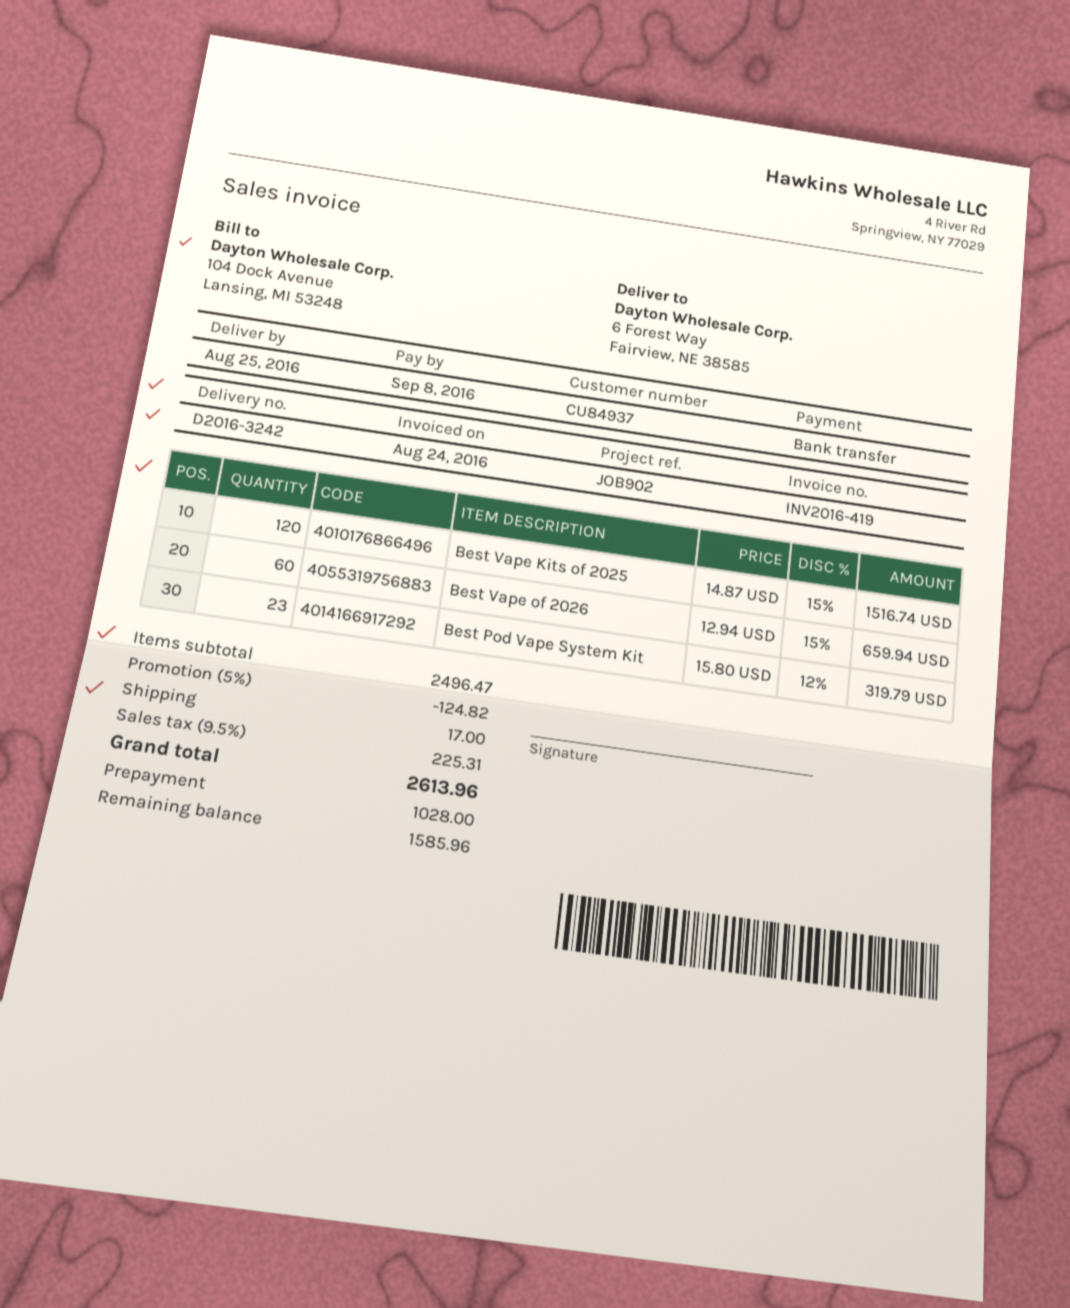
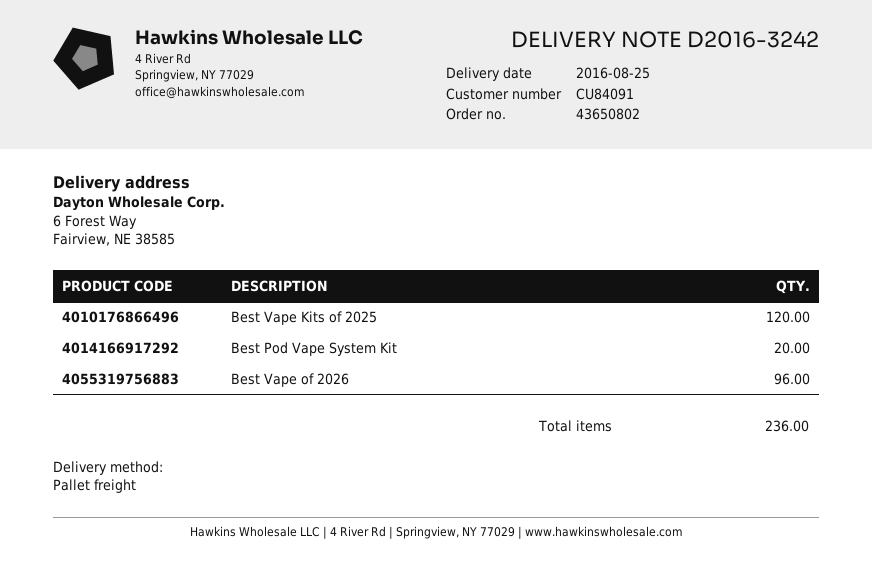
customer number: CU84937 -> CU84091
Best Vape of 2026: 60 -> 96
Best Pod Vape System Kit: 23 -> 20

